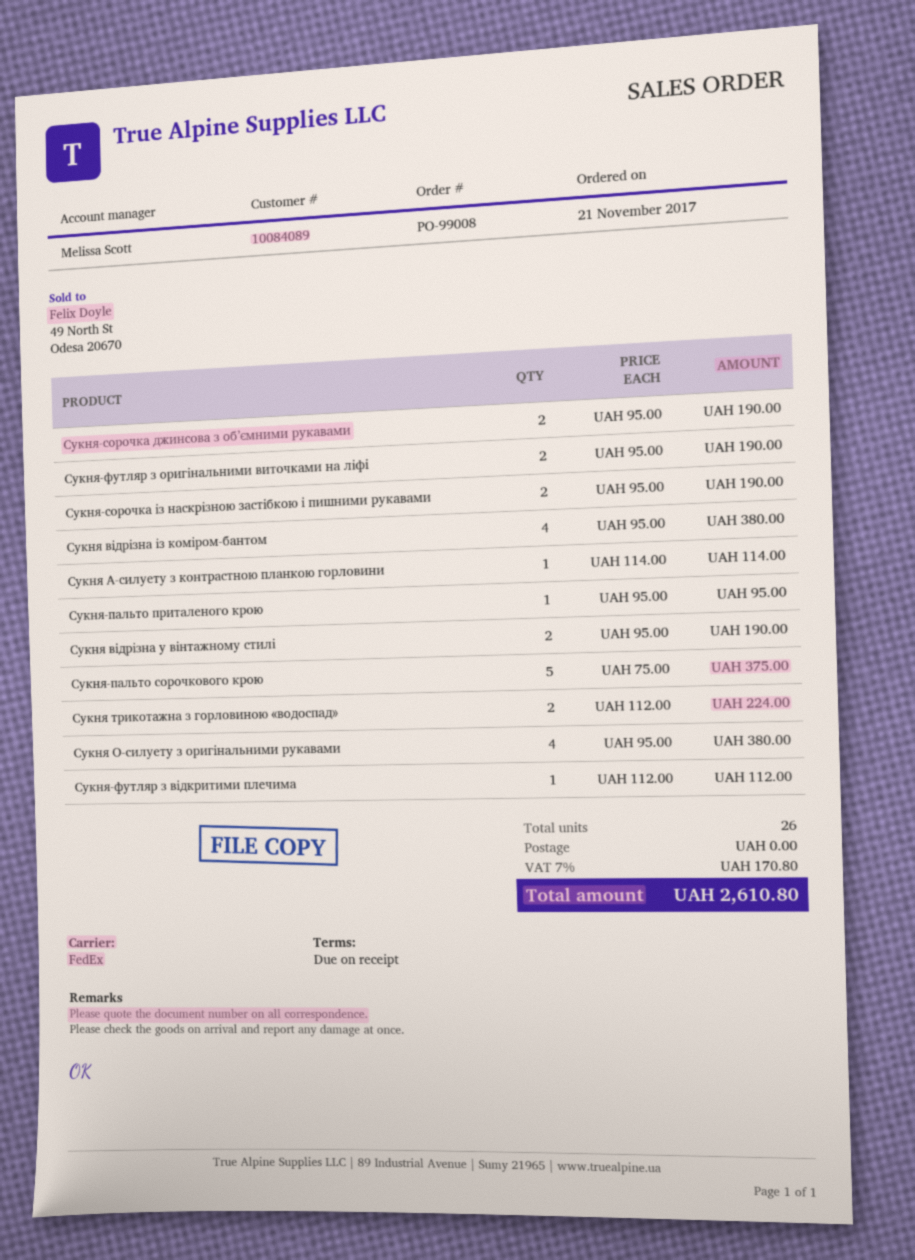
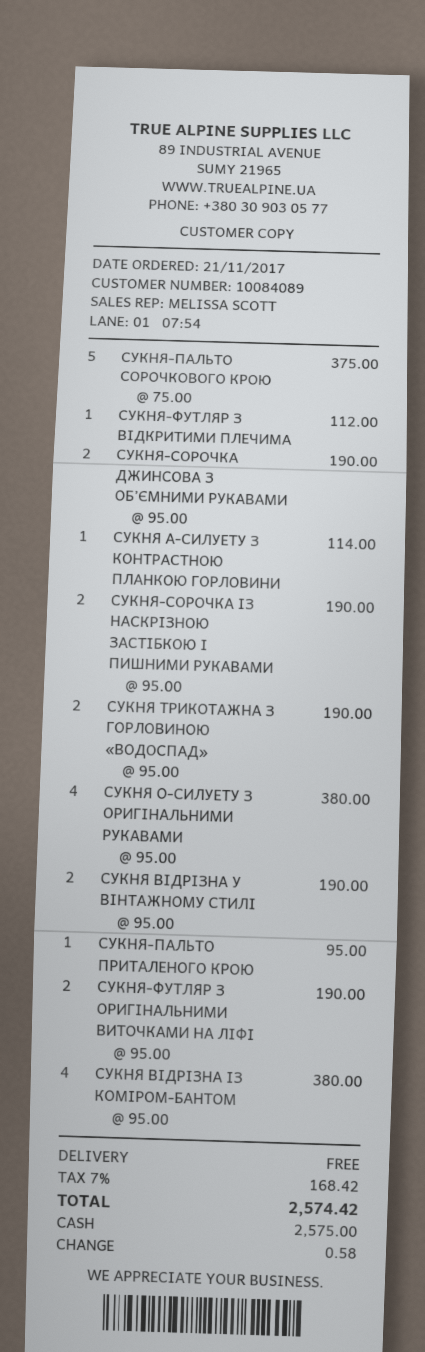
Сукня трикотажна з горловиною «водоспад»: 2 x 112.00 = 224.00 -> 2 x 95.00 = 190.00
tax: 7% = 170.80 -> 7% = 168.42
total: 2610.80 -> 2574.42

